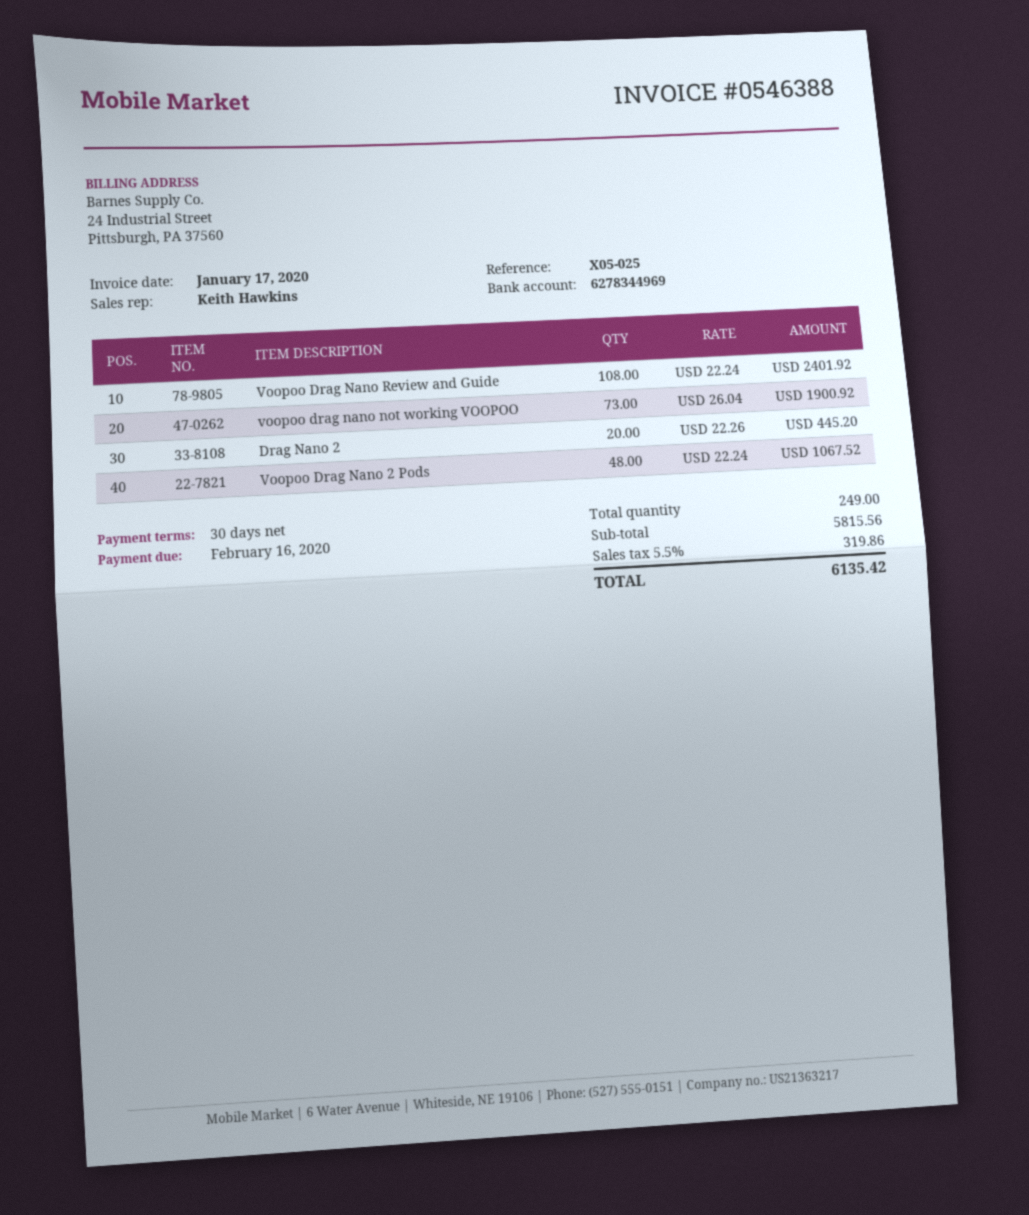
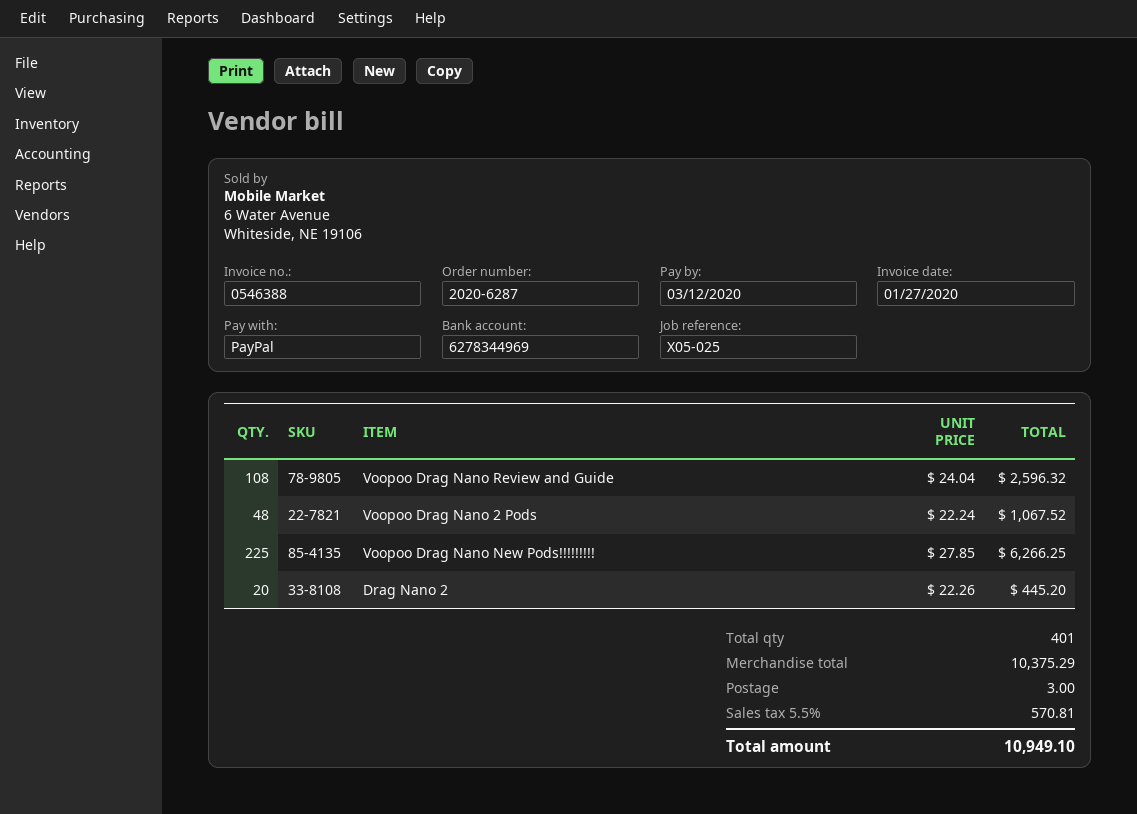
invoice date: 2020-01-17 -> 2020-01-27
due date: 2020-02-16 -> 2020-03-12
Voopoo Drag Nano Review and Guide: 108 x 22.24 = 2401.92 -> 108 x 24.04 = 2596.32
voopoo drag nano not working VOOPOO: 73 x 26.04 = 1900.92 -> none
Voopoo Drag Nano New Pods!!!!!!!!!: none -> 225 x 27.85 = 6266.25
total quantity: 249 -> 401
subtotal: 5815.56 -> 10375.29
shipping: none -> 3.00
tax: 5.5% = 319.86 -> 5.5% = 570.81
total: 6135.42 -> 10949.10

